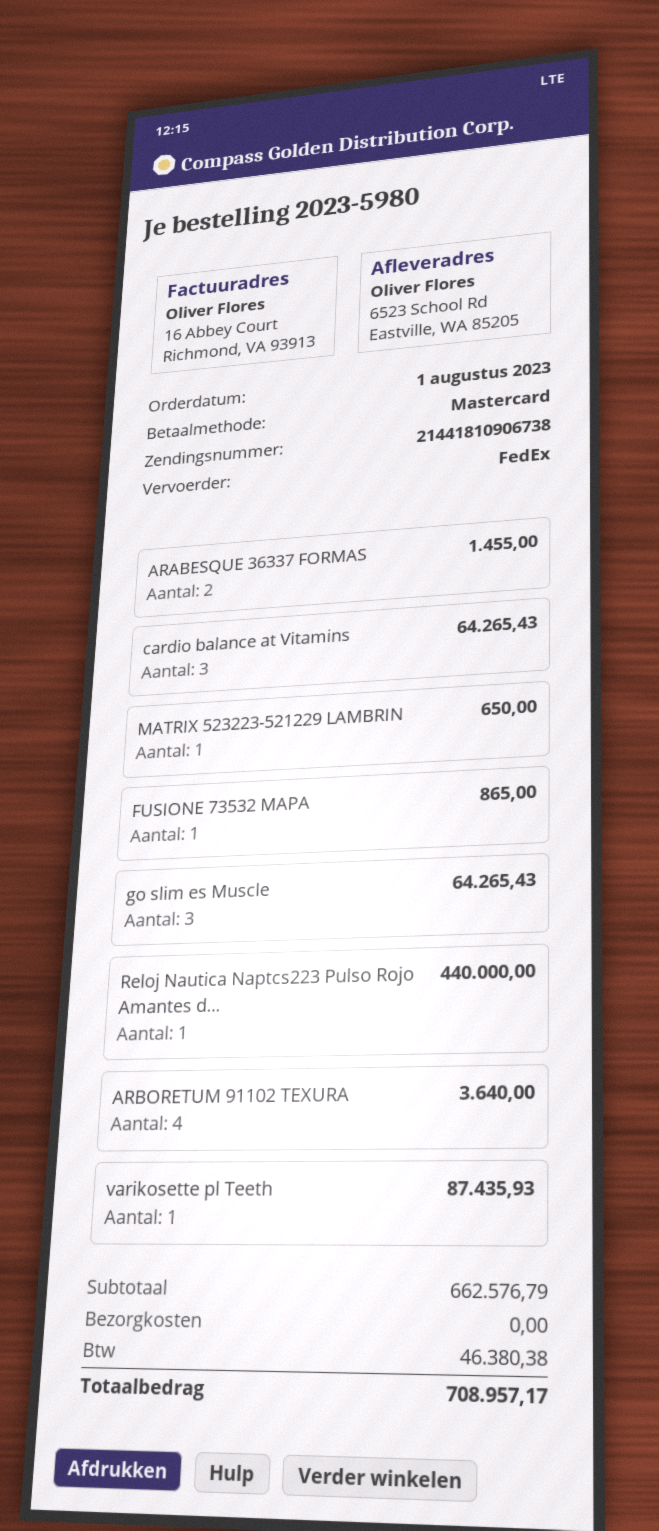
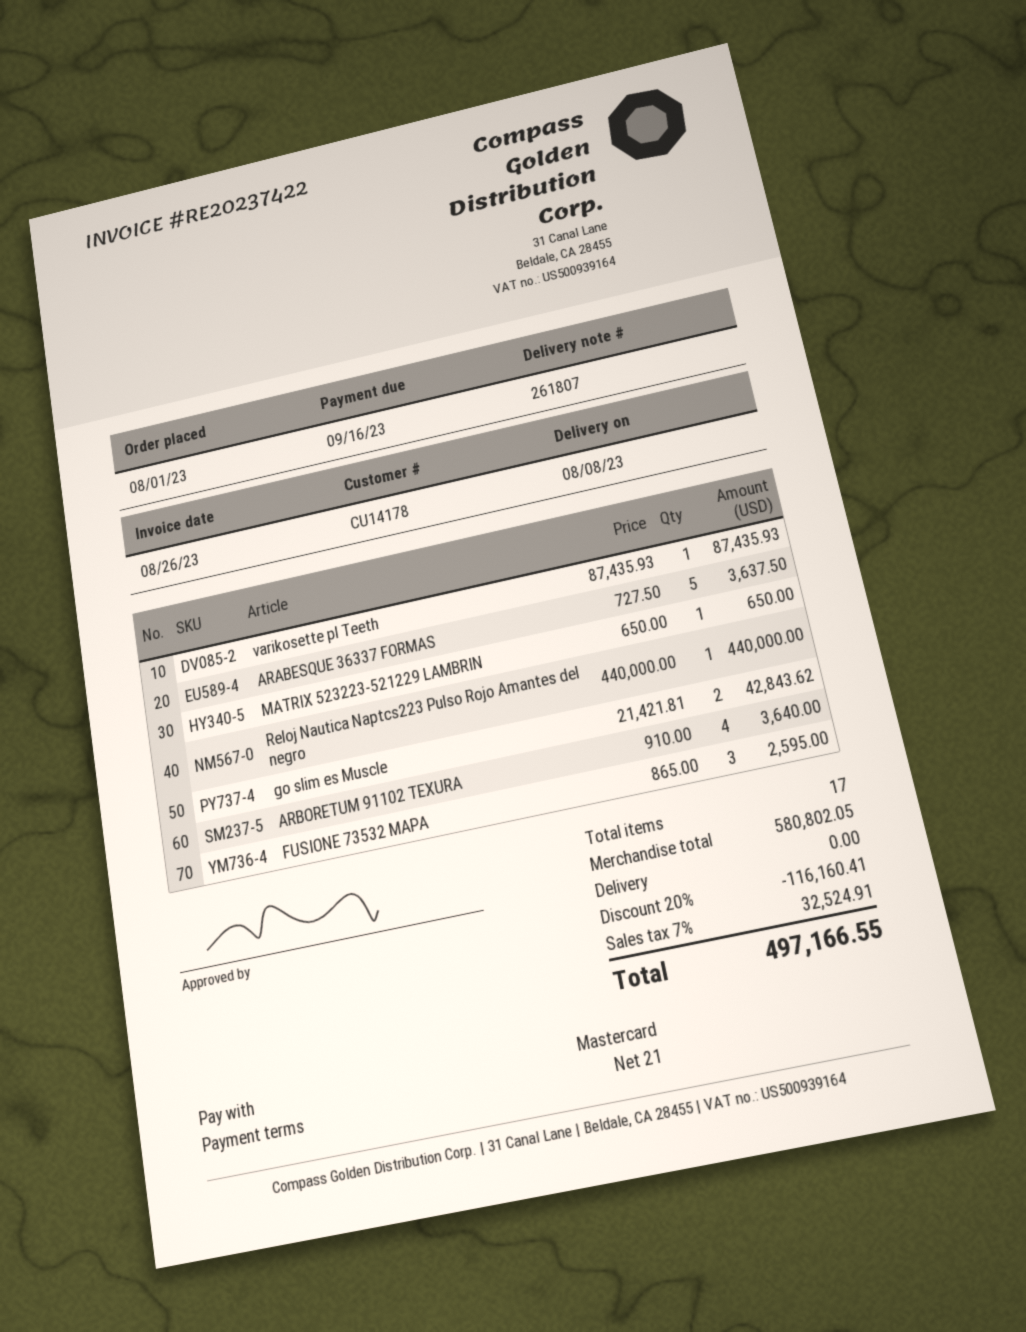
ARABESQUE 36337 FORMAS: 2 for 1455.00 -> 5 for 3637.50
cardio balance at Vitamins: 3 for 64265.43 -> none
FUSIONE 73532 MAPA: 1 for 865.00 -> 3 for 2595.00
go slim es Muscle: 3 for 64265.43 -> 2 for 42843.62
subtotal: 662576.79 -> 580802.05
discount: none -> 20% = 116160.41
tax: 46380.38 -> 32524.91
total: 708957.17 -> 497166.55

